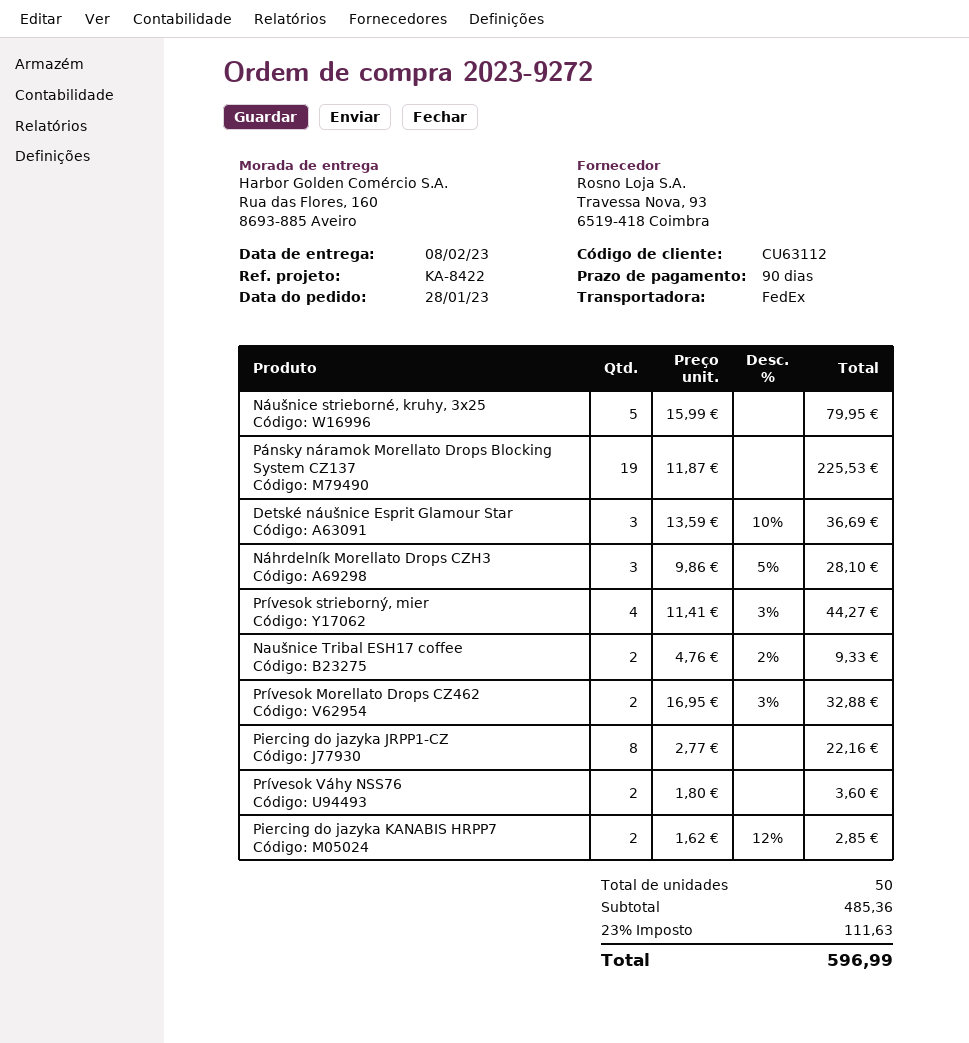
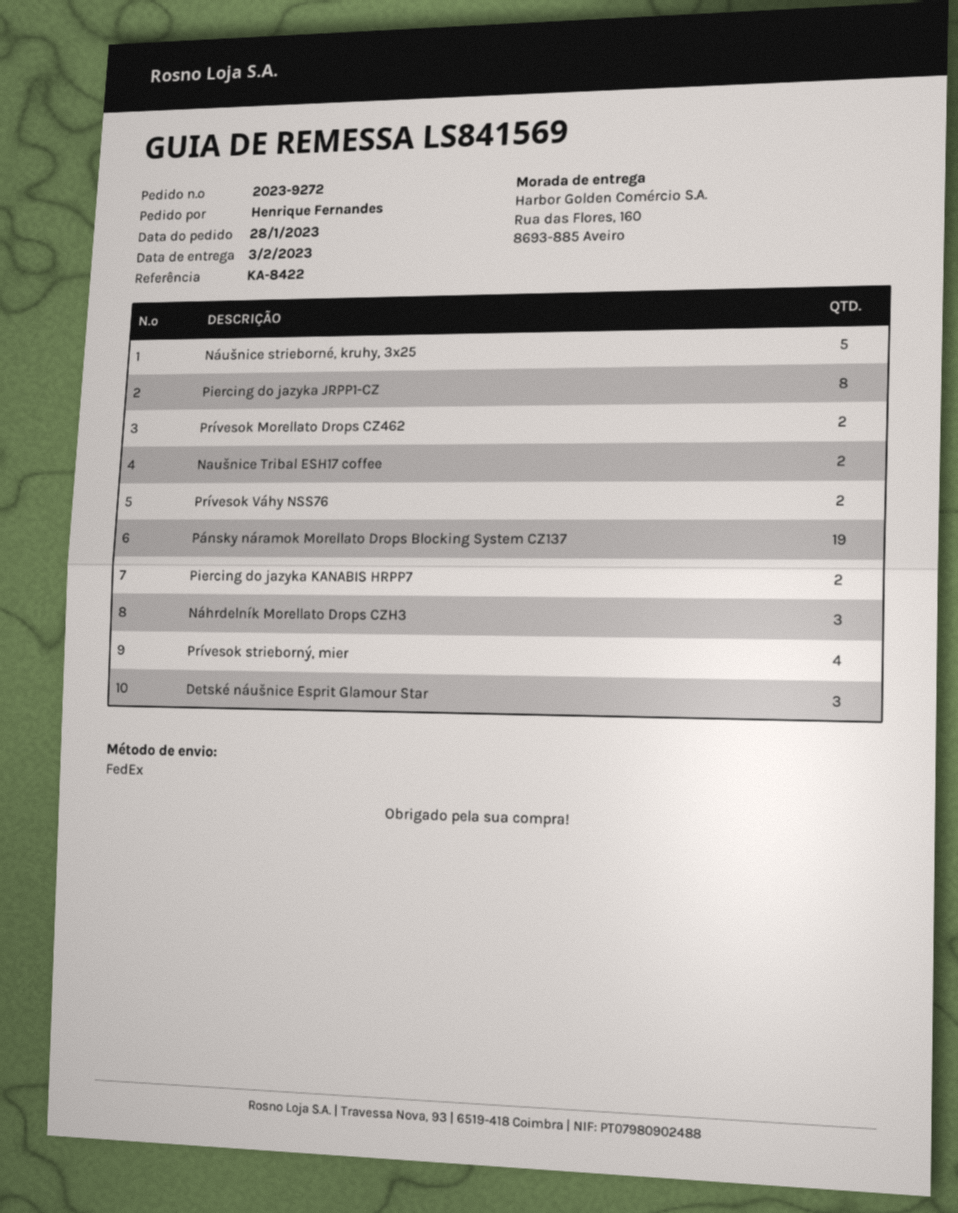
delivery date: 2023-02-08 -> 2023-02-03

